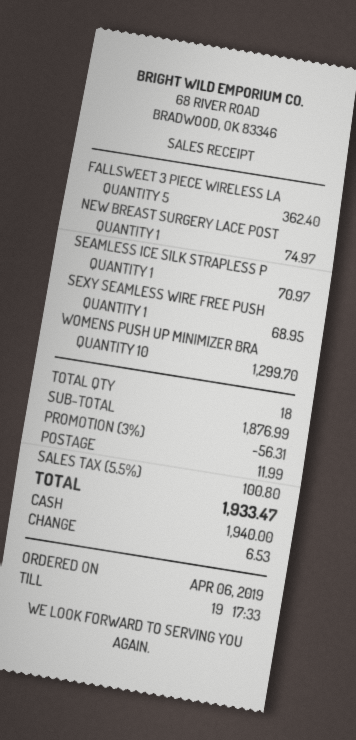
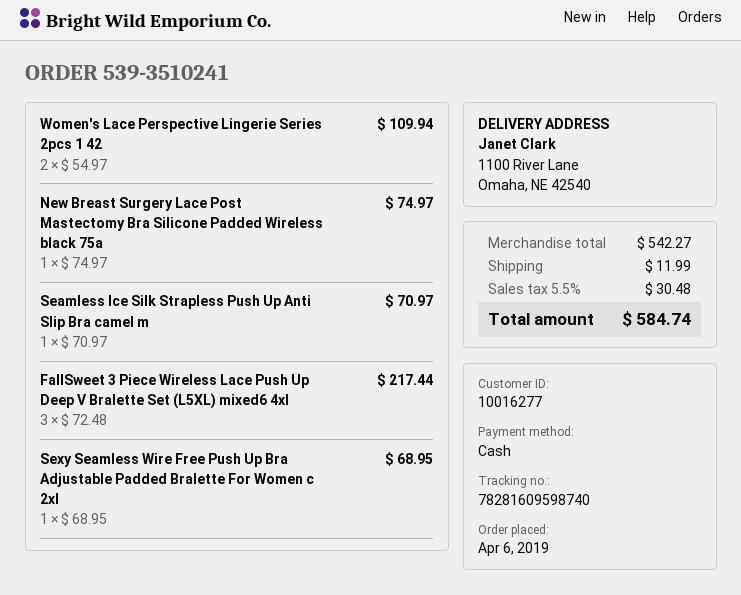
FALLSWEET 3 PIECE WIRELESS LA: 5 for 362.40 -> 3 for 217.44
WOMENS PUSH UP MINIMIZER BRA: 10 for 1299.70 -> none
Women's Lace Perspective Lingerie Series 2pcs 1 42: none -> 2 for 109.94
subtotal: 1876.99 -> 542.27
discount: 3% = 56.31 -> none
tax: 5.5% = 100.80 -> 5.5% = 30.48
total: 1933.47 -> 584.74

